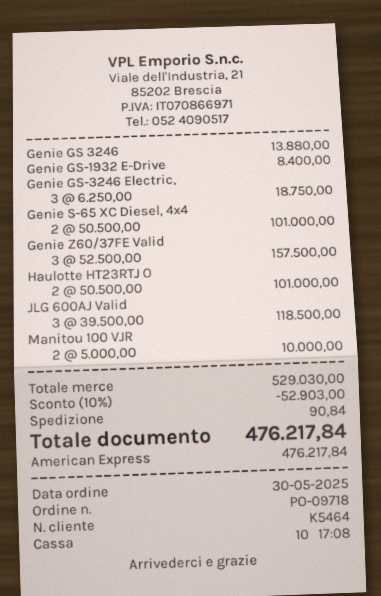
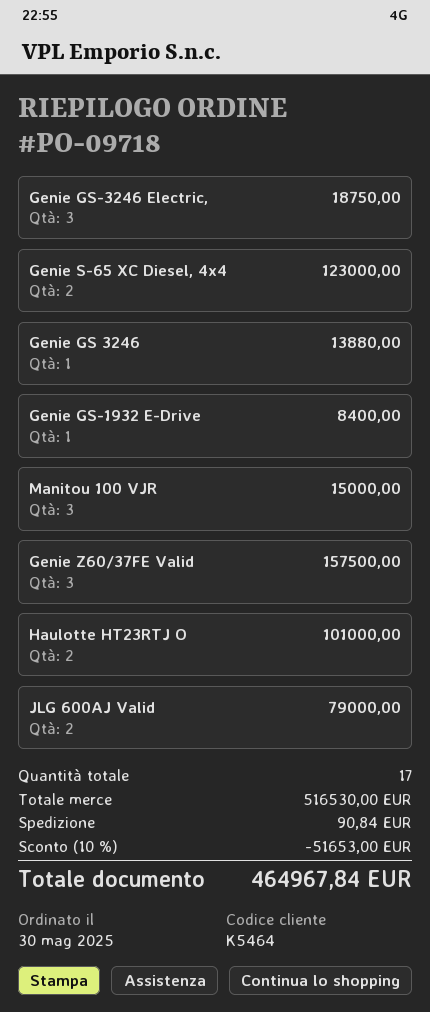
Genie S-65 XC Diesel, 4x4: 2 for 101000.00 -> 2 for 123000.00
JLG 600AJ Valid: 3 for 118500.00 -> 2 for 79000.00
Manitou 100 VJR: 2 for 10000.00 -> 3 for 15000.00
subtotal: 529030.00 -> 516530.00
discount: 10% = 52903.00 -> 10% = 51653.00
total: 476217.84 -> 464967.84

